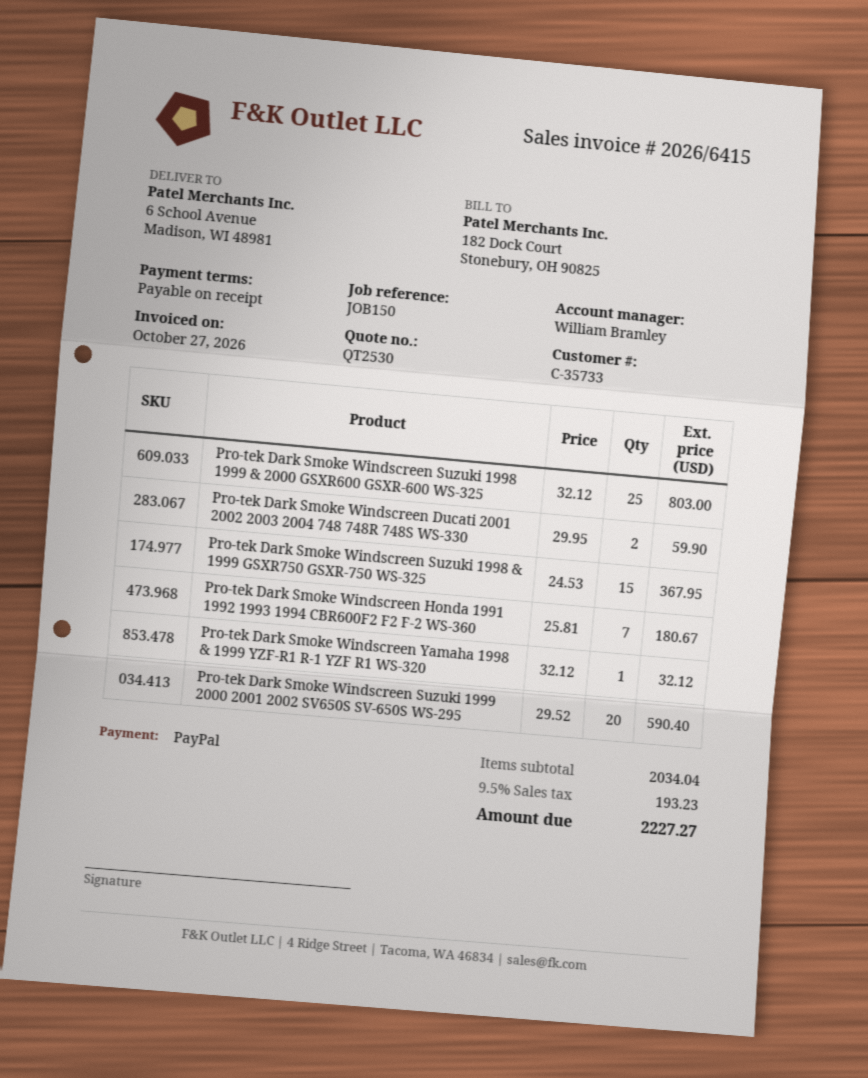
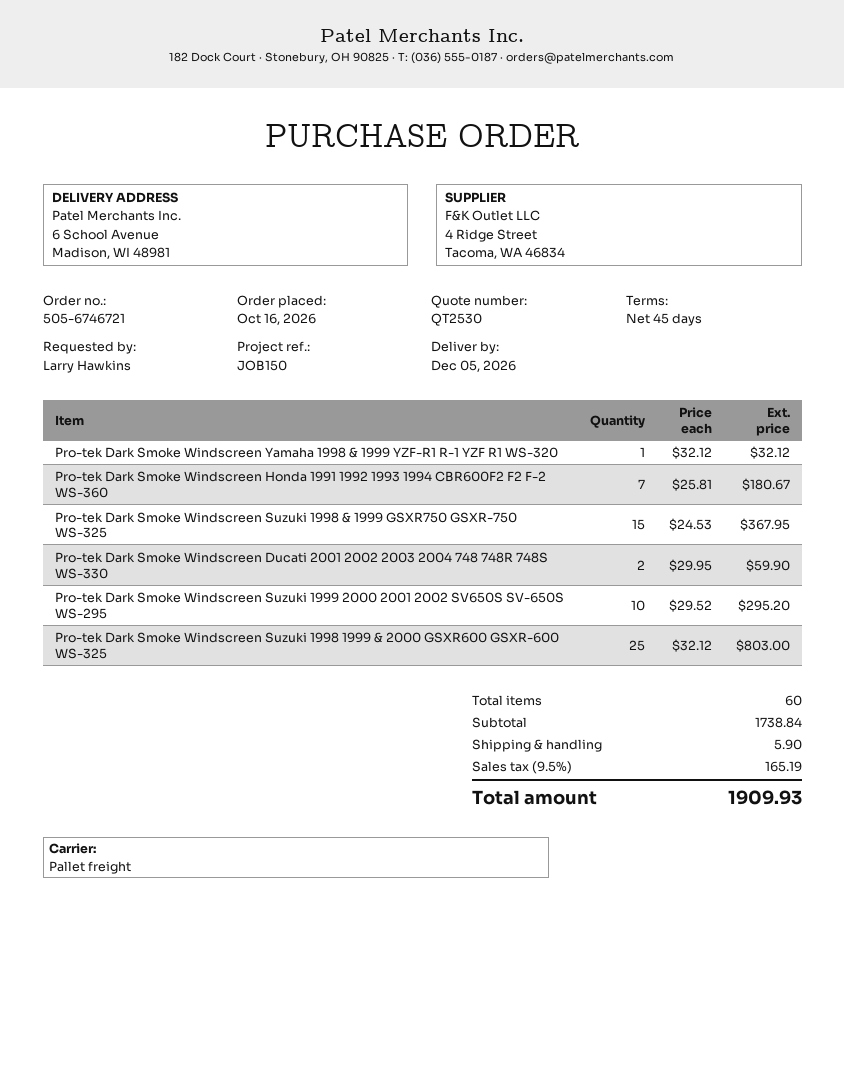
payment terms: on receipt -> 45 days
Pro-tek Dark Smoke Windscreen Suzuki 1999 2000 2001 2002 SV650S SV-650S WS-295: 20 x 29.52 = 590.40 -> 10 x 29.52 = 295.20
subtotal: 2034.04 -> 1738.84
shipping: none -> 5.90
tax: 9.5% = 193.23 -> 9.5% = 165.19
total: 2227.27 -> 1909.93

